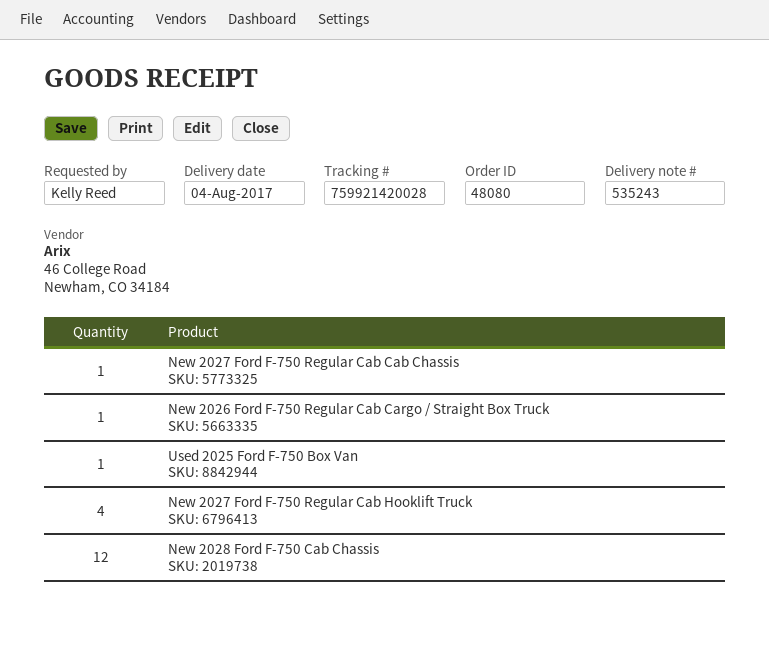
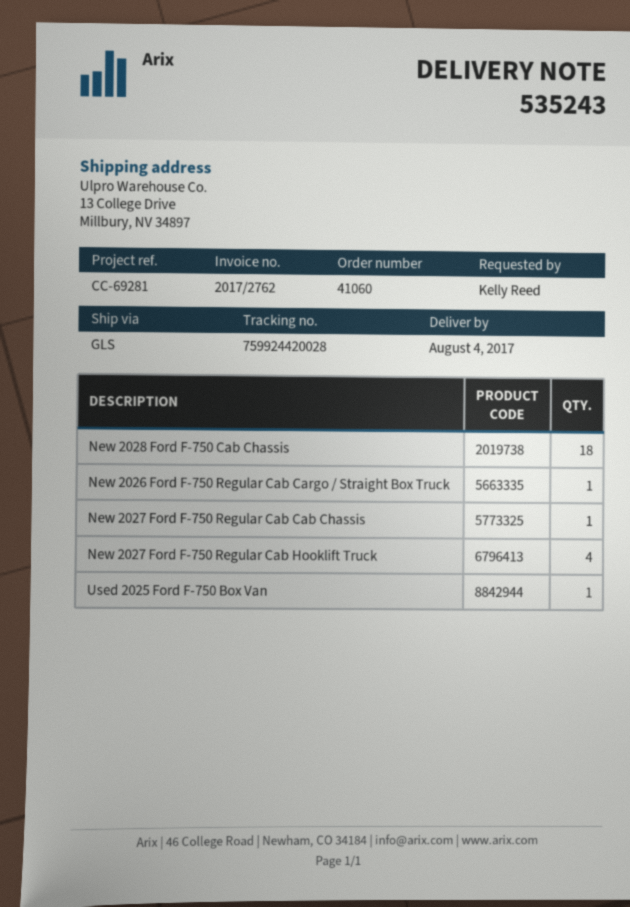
order number: 48080 -> 41060
tracking number: 759921420028 -> 759924420028
New 2028 Ford F-750 Cab Chassis: 12 -> 18

